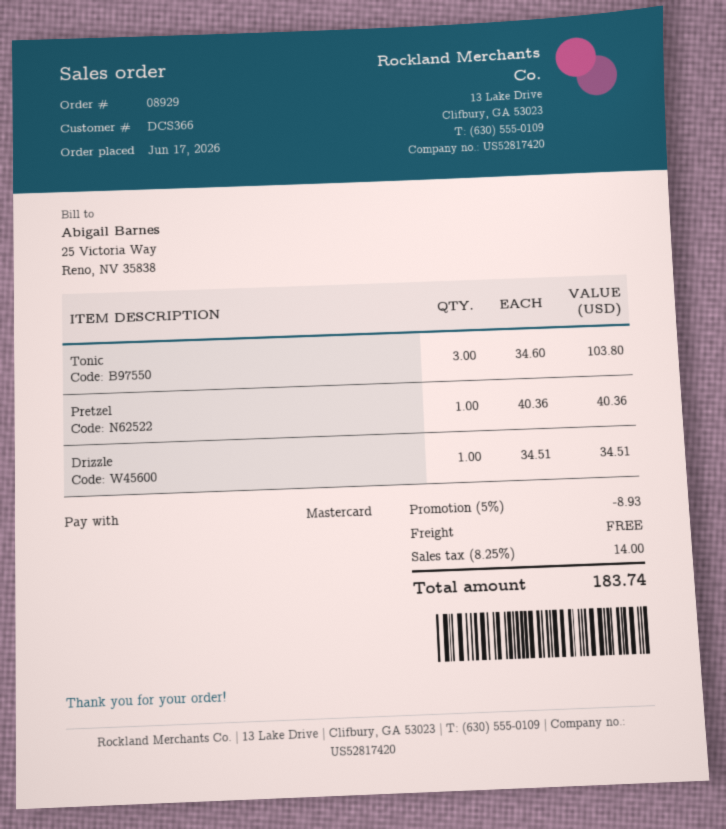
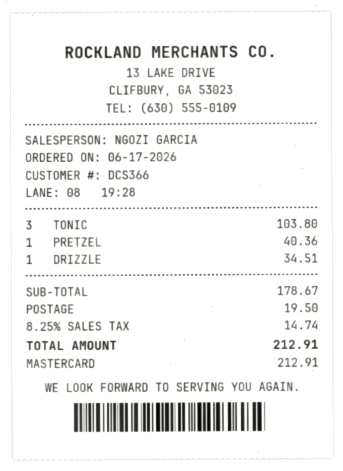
discount: 5% = 8.93 -> none
shipping: 0.00 -> 19.50
tax: 8.25% = 14.00 -> 8.25% = 14.74
total: 183.74 -> 212.91

